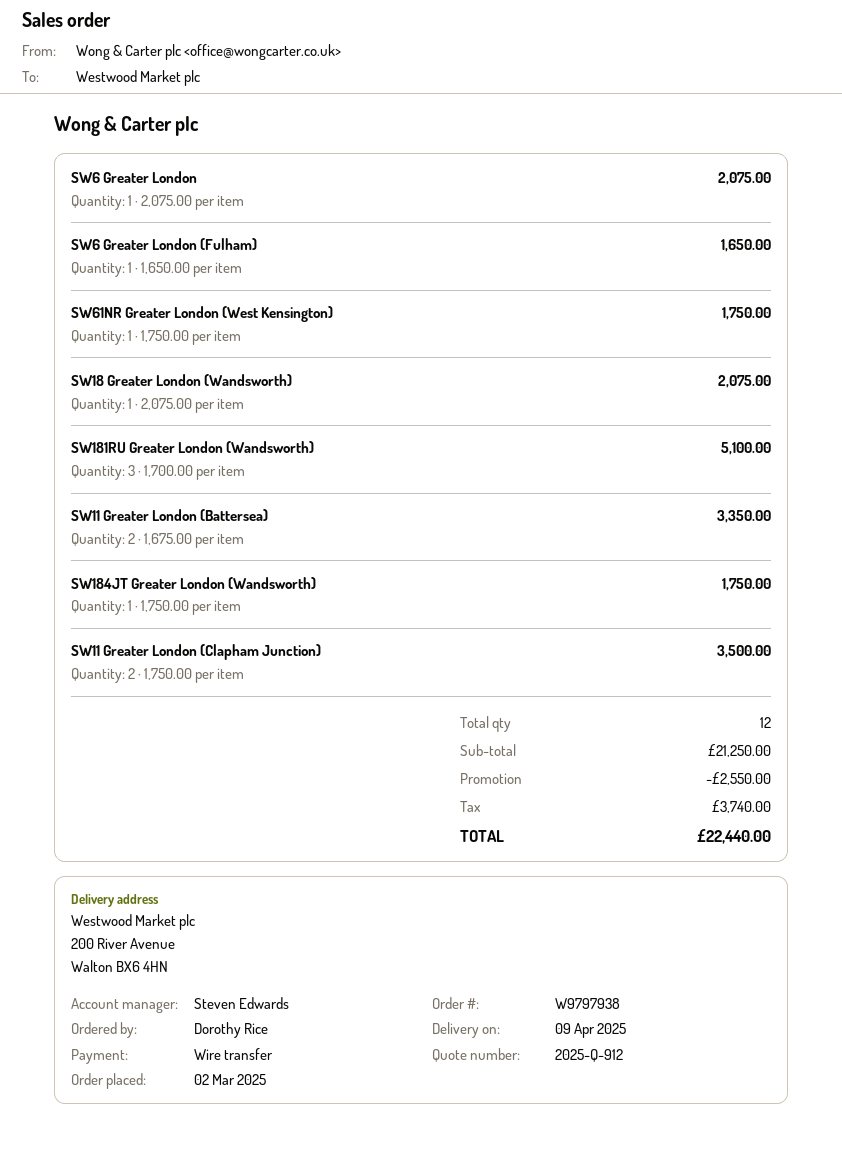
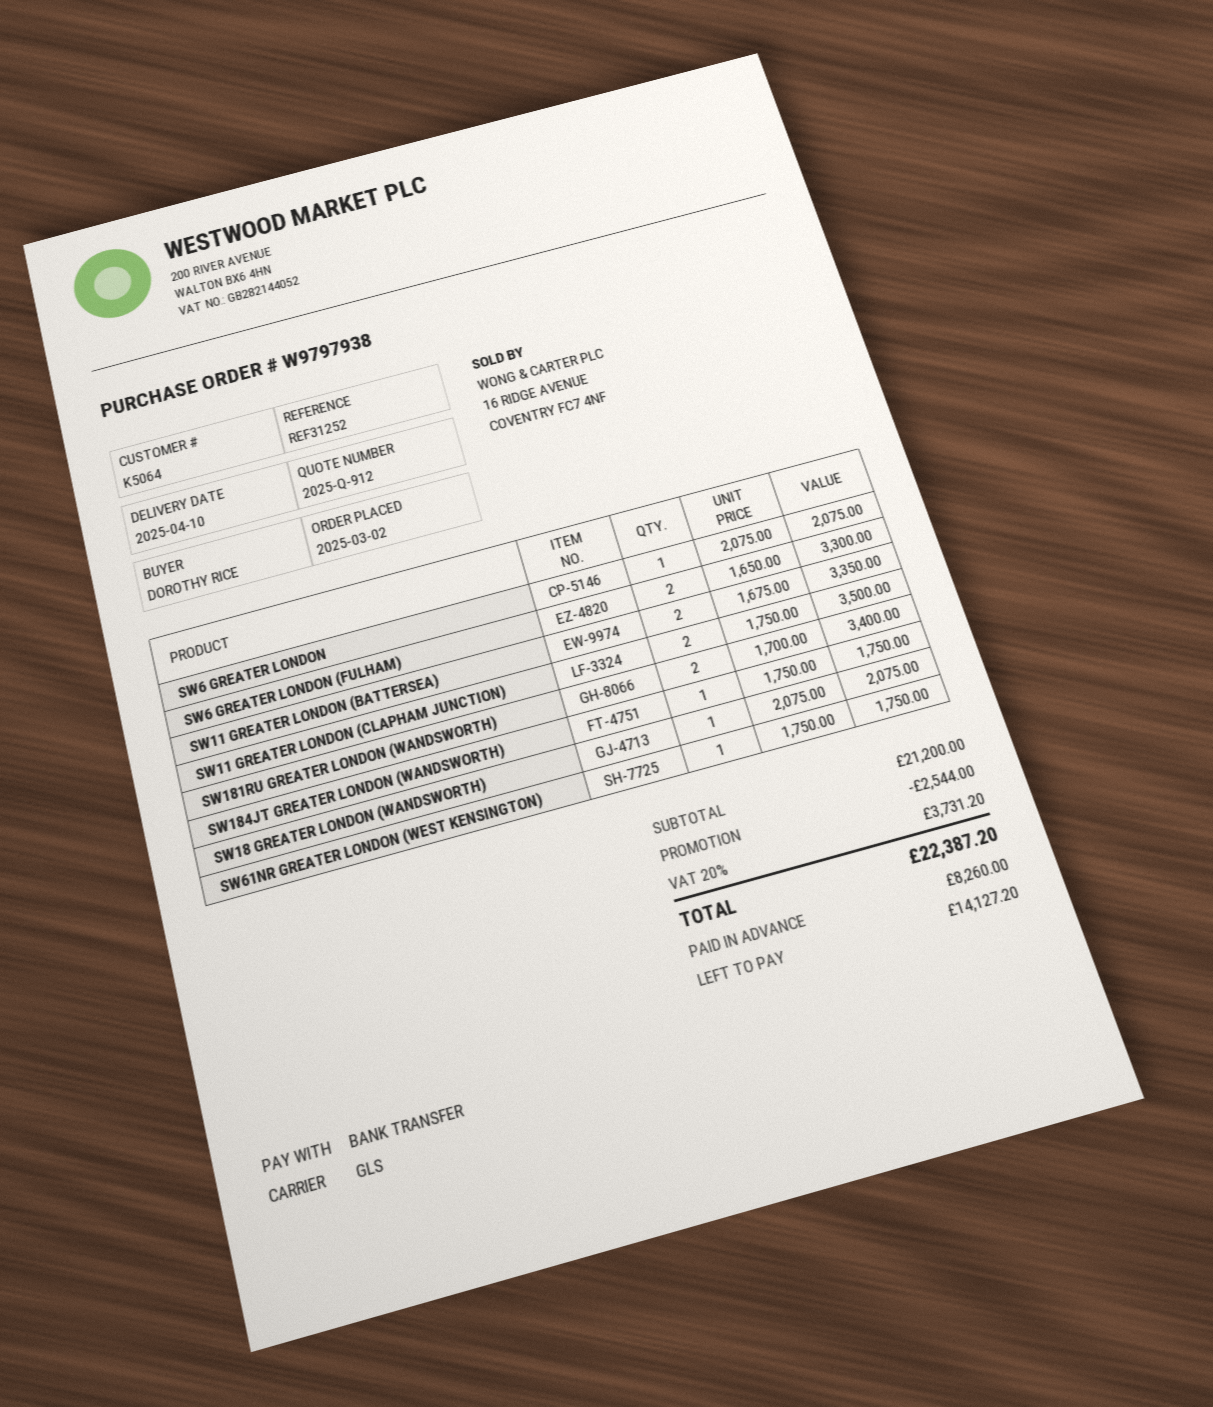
delivery date: 2025-04-09 -> 2025-04-10
SW6 Greater London (Fulham): 1 x 1650.00 = 1650.00 -> 2 x 1650.00 = 3300.00
SW181RU Greater London (Wandsworth): 3 x 1700.00 = 5100.00 -> 2 x 1700.00 = 3400.00
subtotal: 21250.00 -> 21200.00
discount: 2550.00 -> 2544.00
tax: 3740.00 -> 3731.20
total: 22440.00 -> 22387.20

